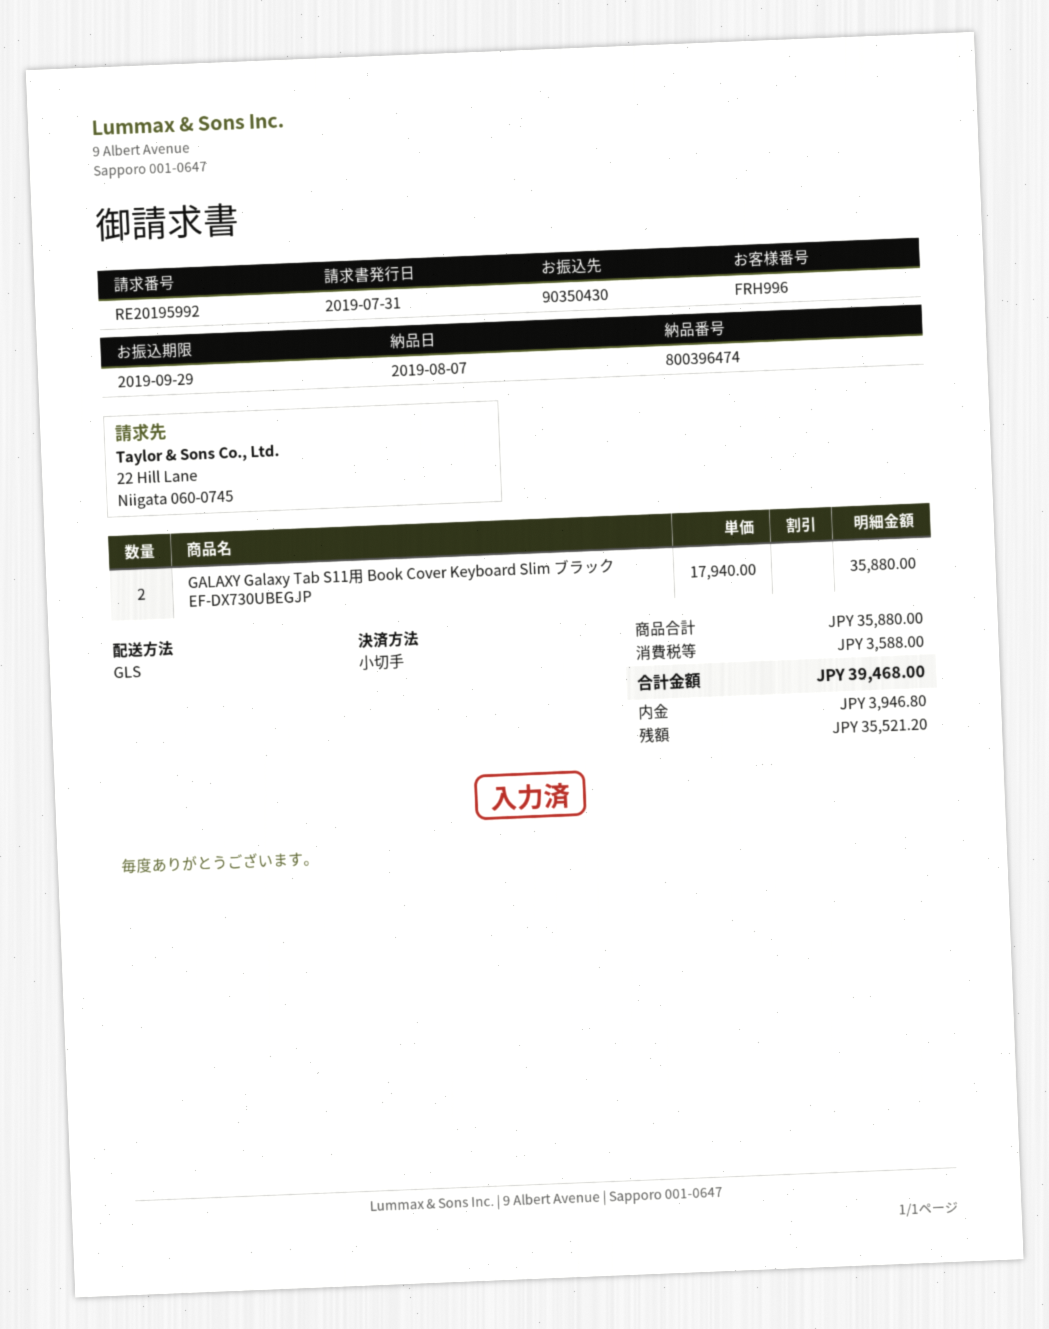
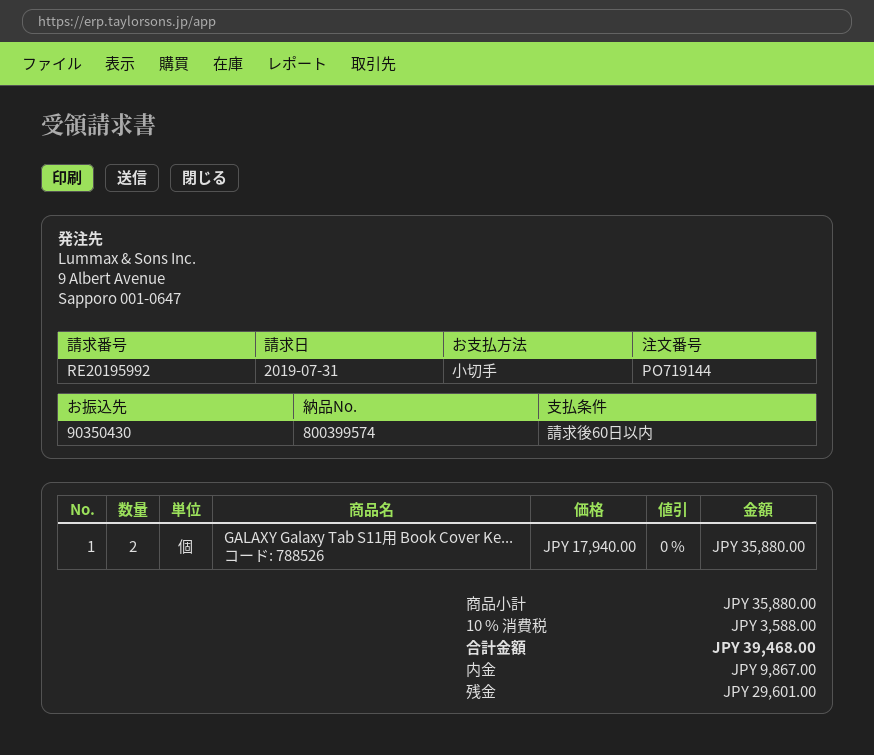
delivery note number: 800396474 -> 800399574
deposit: 3946.80 -> 9867.00
balance: 35521.20 -> 29601.00

